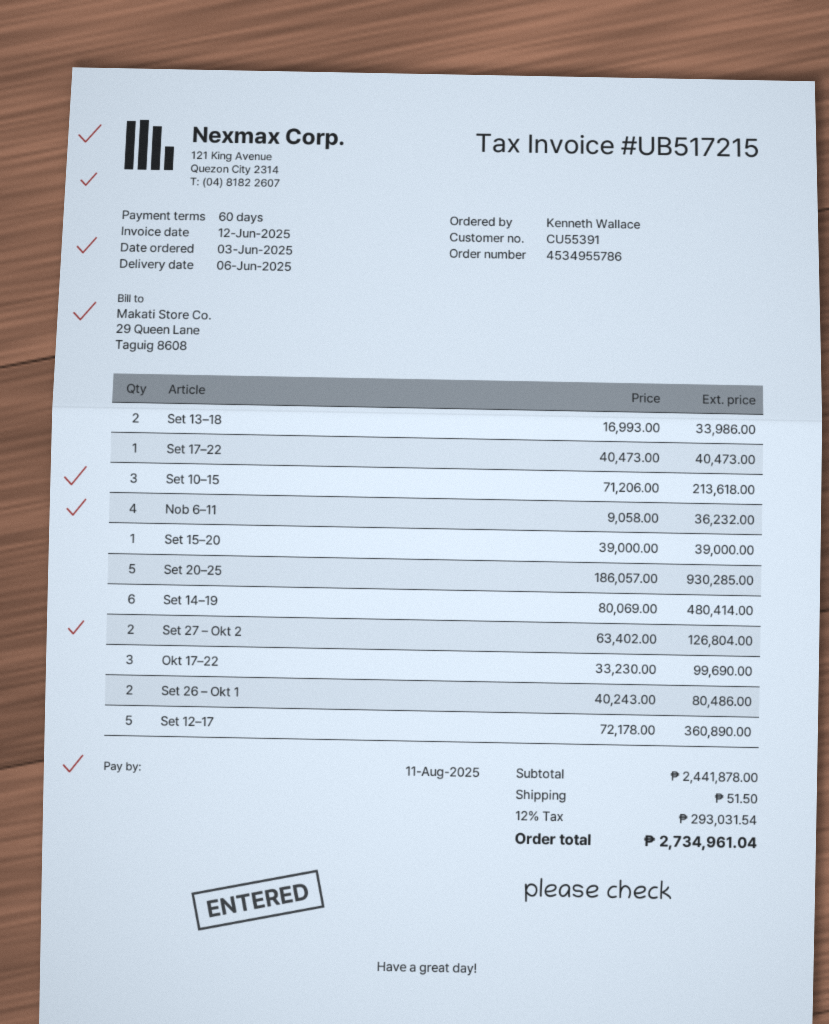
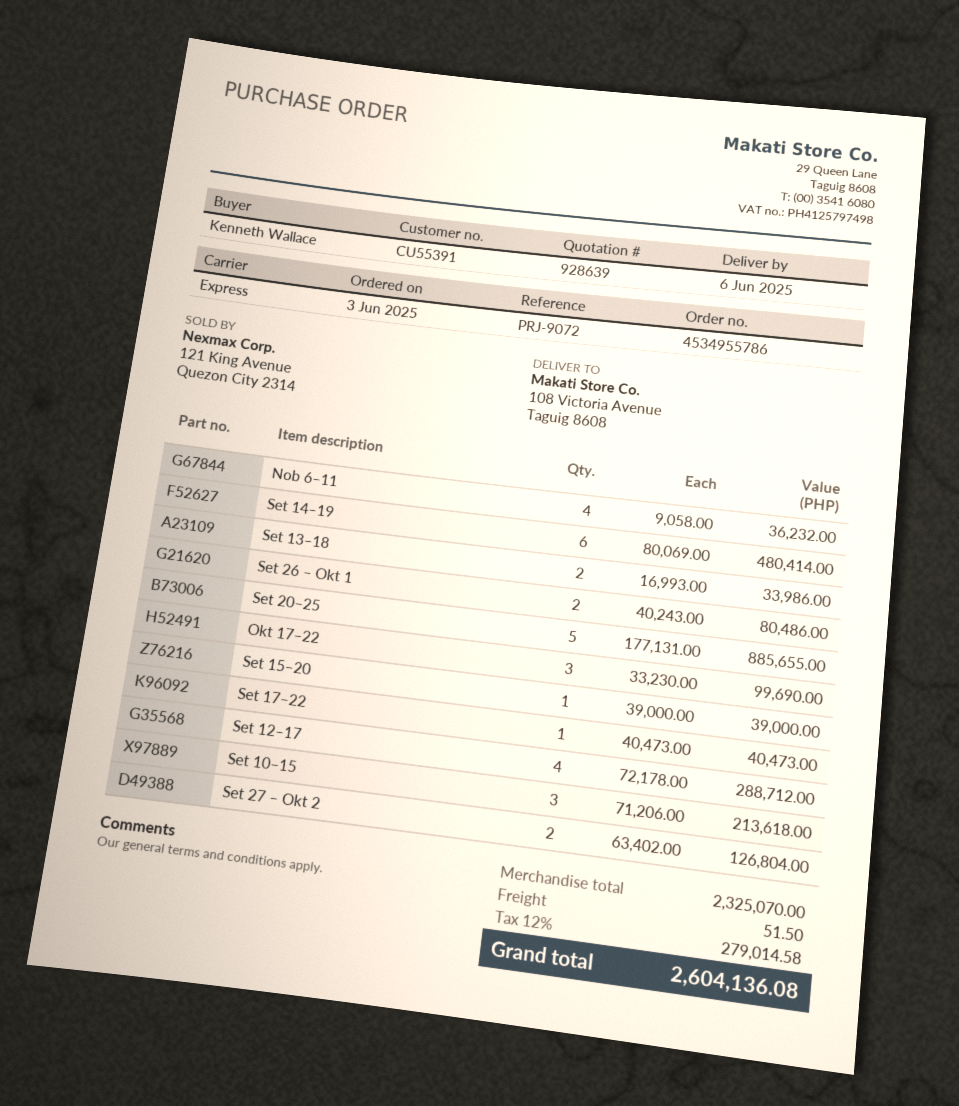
Set 20–25: 5 x 186057.00 = 930285.00 -> 5 x 177131.00 = 885655.00
Set 12–17: 5 x 72178.00 = 360890.00 -> 4 x 72178.00 = 288712.00
subtotal: 2441878.00 -> 2325070.00
tax: 12% = 293031.54 -> 12% = 279014.58
total: 2734961.04 -> 2604136.08

